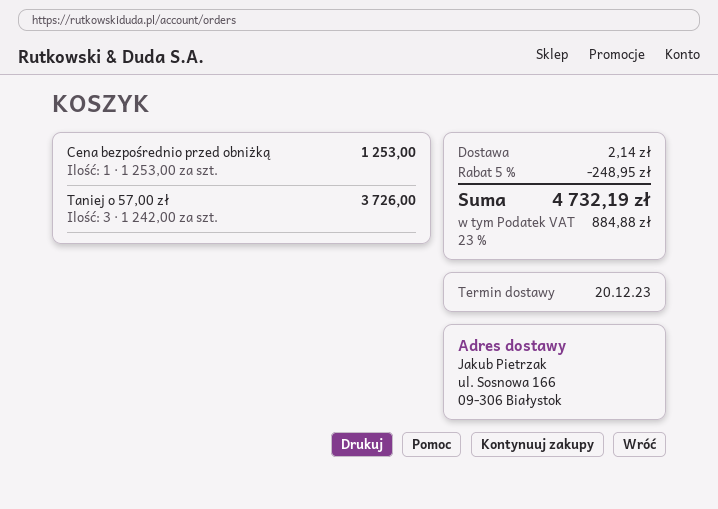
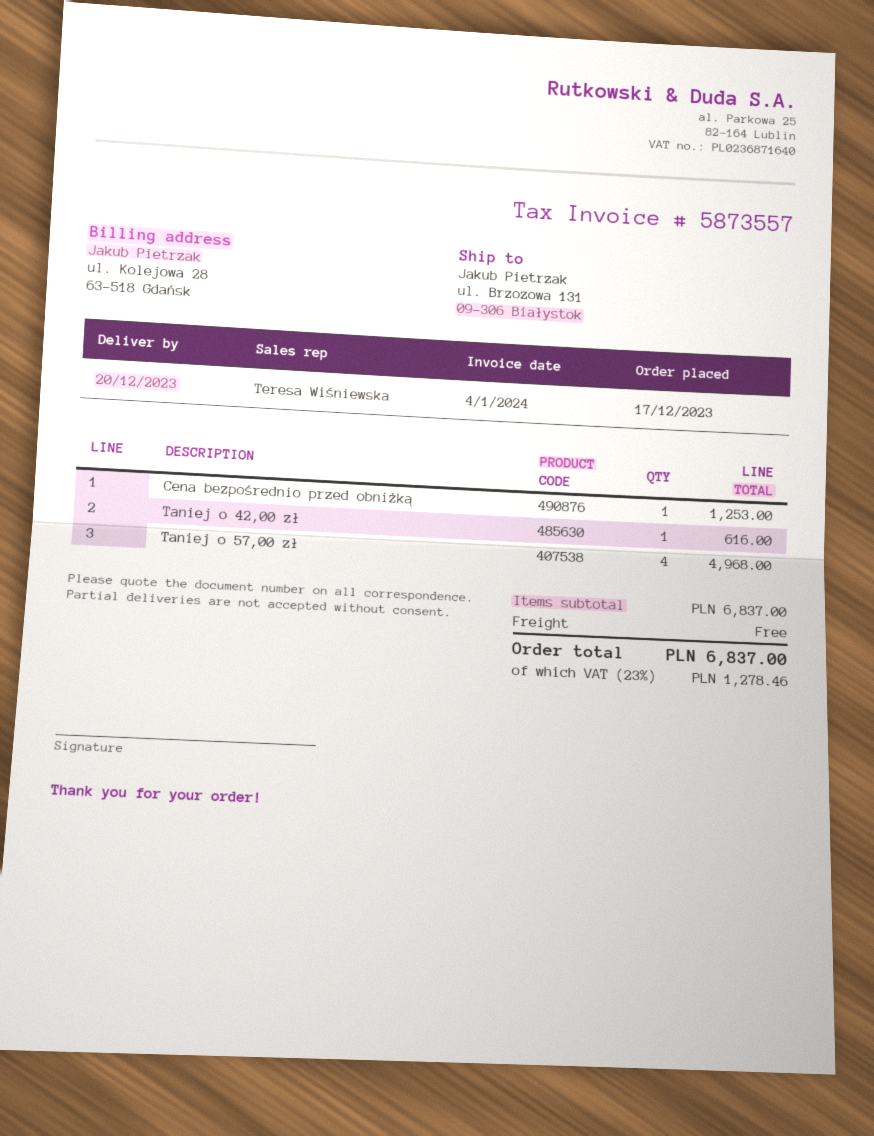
ship to: ul. Sosnowa 166, 09-306 Białystok -> ul. Brzozowa 131, 09-306 Białystok
Taniej o 57,00 zł: 3 for 3726.00 -> 4 for 4968.00
Taniej o 42,00 zł: none -> 1 for 616.00
discount: 5% = 248.95 -> none
shipping: 2.14 -> 0.00
tax: 23% = 884.88 -> 23% = 1278.46
total: 4732.19 -> 6837.00

